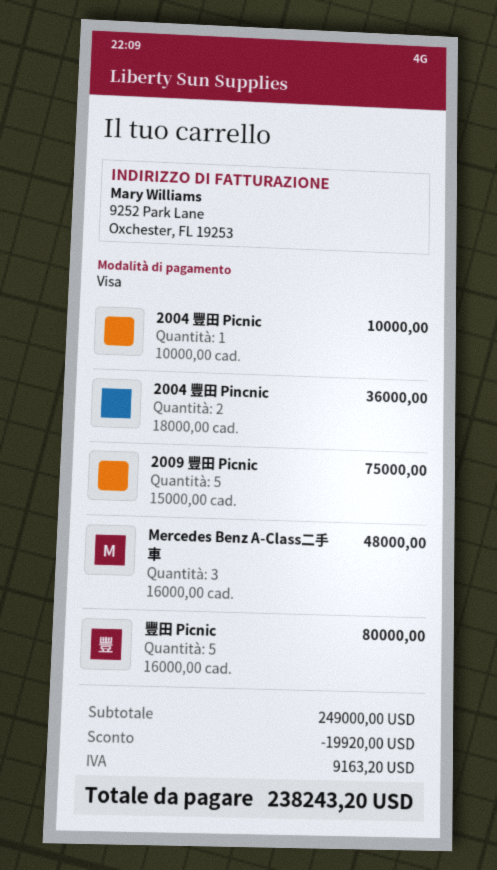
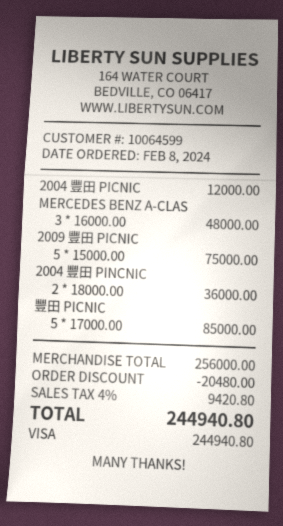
2004 豐田 Picnic: 1 x 10000.00 = 10000.00 -> 1 x 12000.00 = 12000.00
豐田 Picnic: 5 x 16000.00 = 80000.00 -> 5 x 17000.00 = 85000.00
subtotal: 249000.00 -> 256000.00
discount: 19920.00 -> 20480.00
tax: 9163.20 -> 9420.80
total: 238243.20 -> 244940.80

